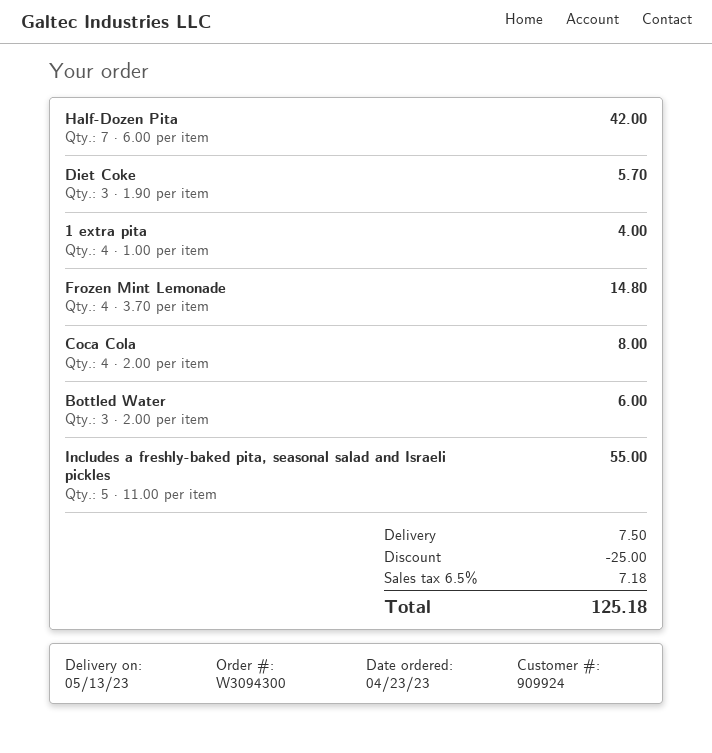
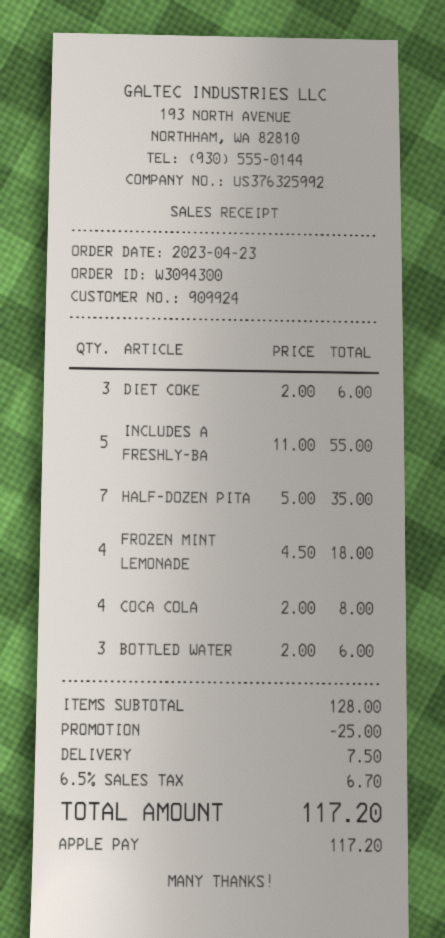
Half-Dozen Pita: 7 x 6.00 = 42.00 -> 7 x 5.00 = 35.00
Diet Coke: 3 x 1.90 = 5.70 -> 3 x 2.00 = 6.00
1 extra pita: 4 x 1.00 = 4.00 -> none
Frozen Mint Lemonade: 4 x 3.70 = 14.80 -> 4 x 4.50 = 18.00
tax: 6.5% = 7.18 -> 6.5% = 6.70
total: 125.18 -> 117.20

